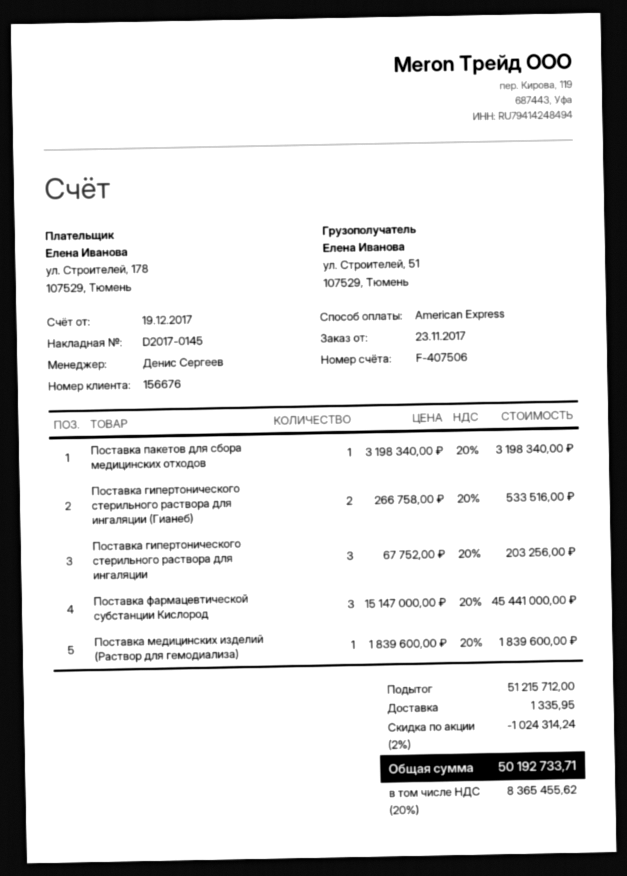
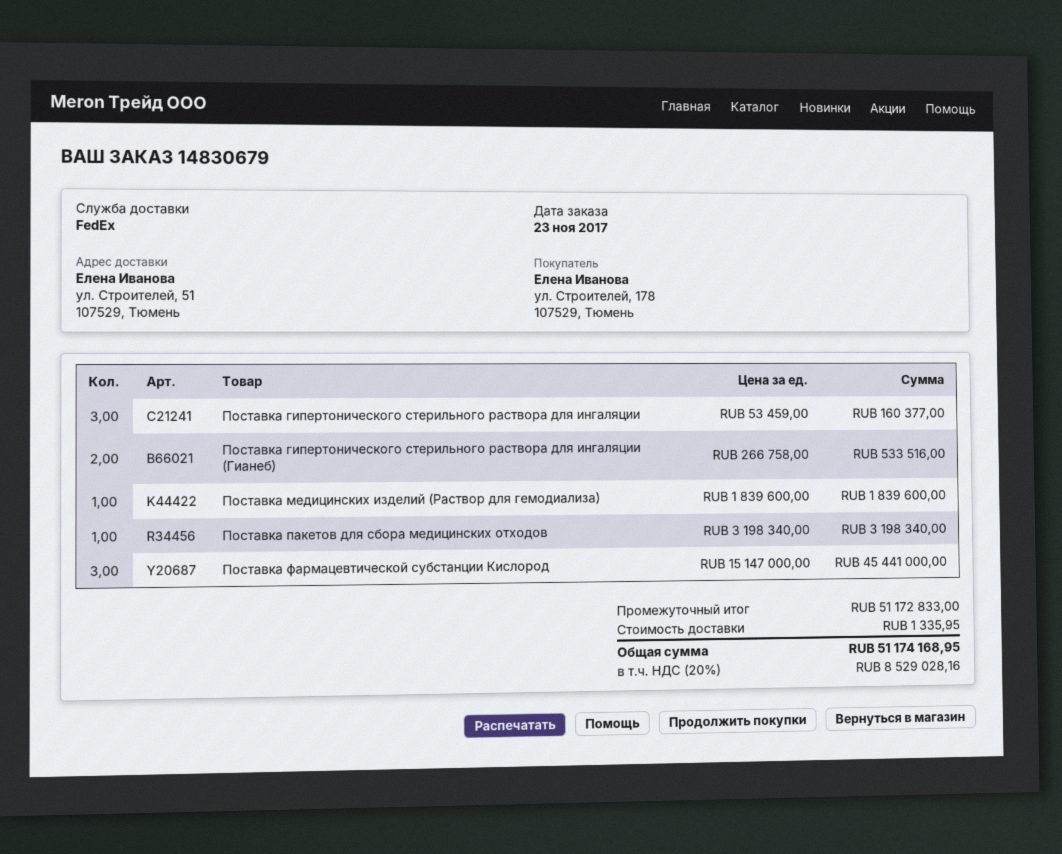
Поставка гипертонического стерильного раствора для ингаляции: 3 x 67752.00 = 203256.00 -> 3 x 53459.00 = 160377.00
subtotal: 51215712.00 -> 51172833.00
discount: 2% = 1024314.24 -> none
tax: 20% = 8365455.62 -> 20% = 8529028.16
total: 50192733.71 -> 51174168.95

